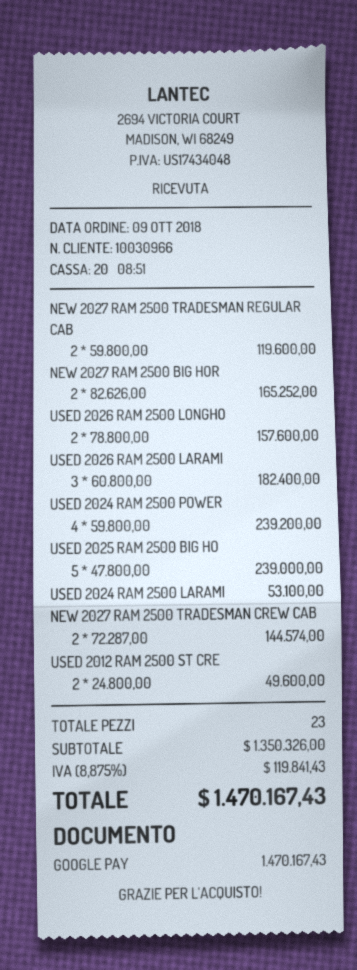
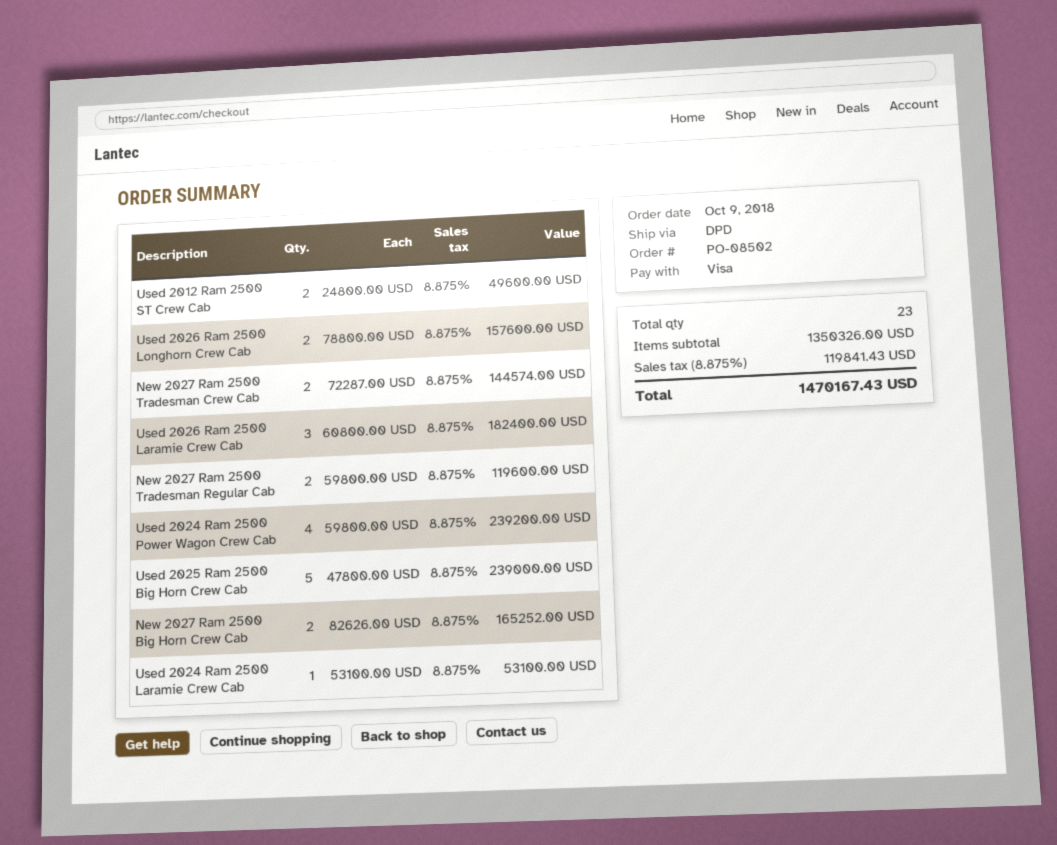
payment method: Google Pay -> Visa

